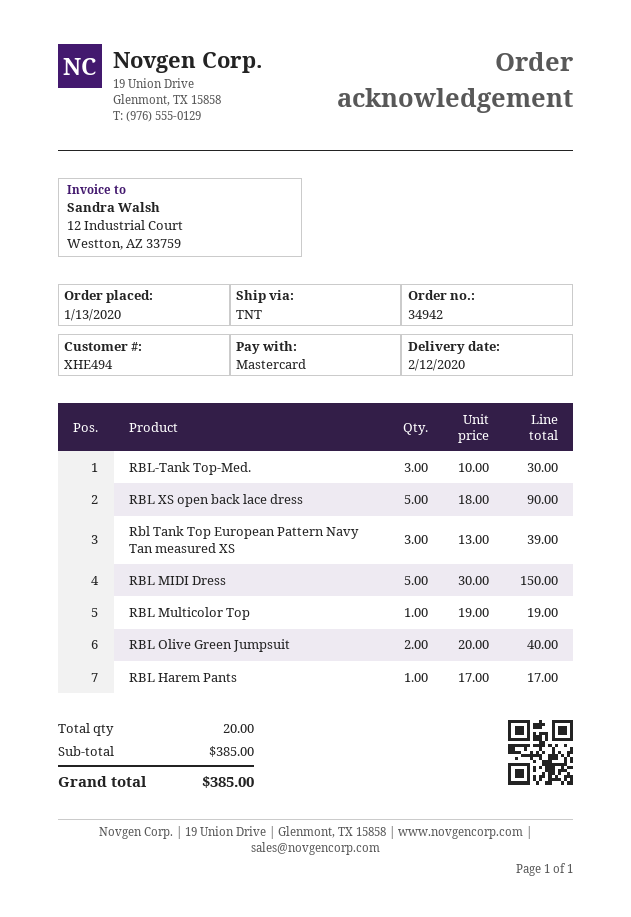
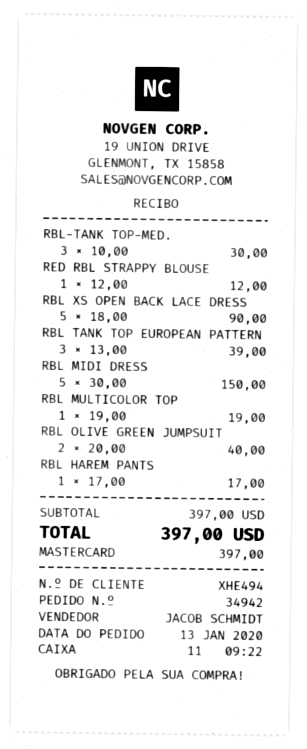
RED RBL STRAPPY BLOUSE: none -> 1 x 12.00 = 12.00
subtotal: 385.00 -> 397.00
total: 385.00 -> 397.00

